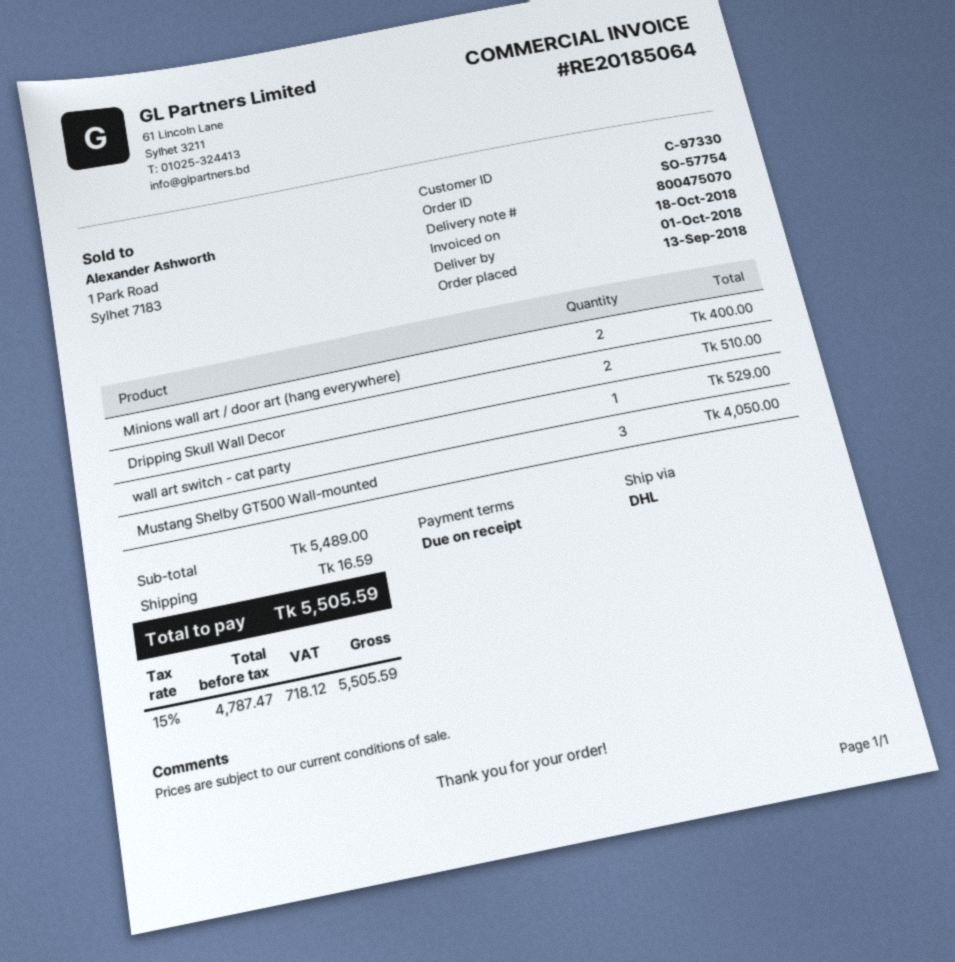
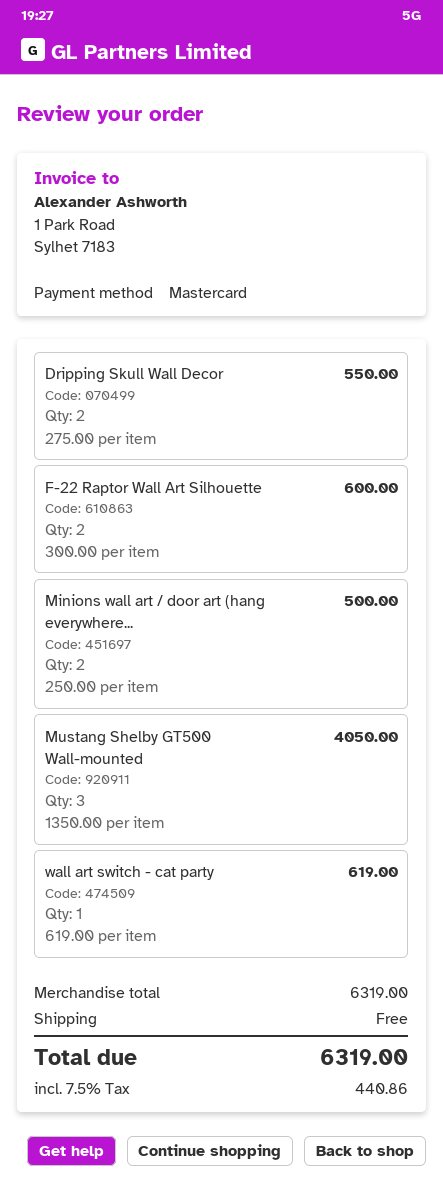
Minions wall art / door art (hang everywhere): 2 for 400.00 -> 2 for 500.00
Dripping Skull Wall Decor: 2 for 510.00 -> 2 for 550.00
wall art switch - cat party: 1 for 529.00 -> 1 for 619.00
F-22 Raptor Wall Art Silhouette: none -> 2 for 600.00
subtotal: 5489.00 -> 6319.00
shipping: 16.59 -> 0.00
tax: 15% = 718.12 -> 7.5% = 440.86
total: 5505.59 -> 6319.00

